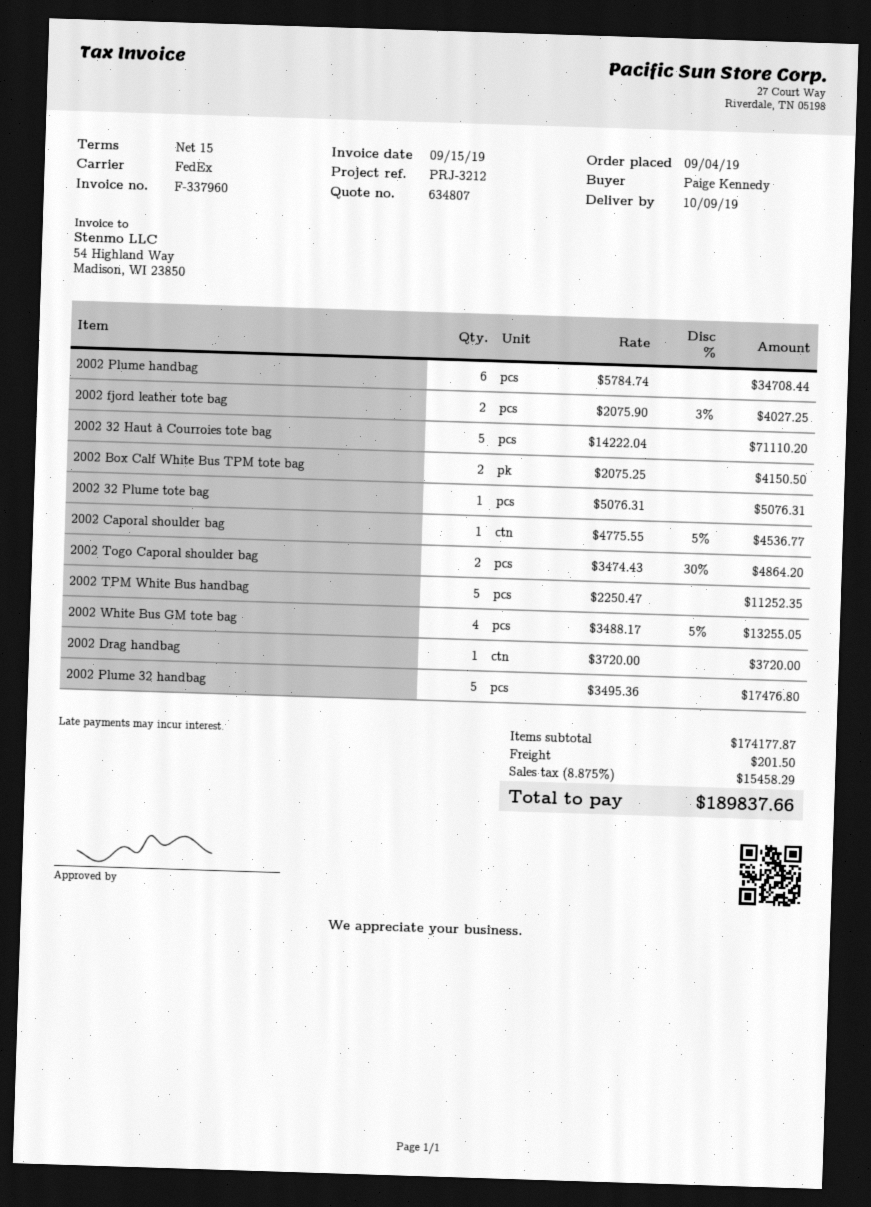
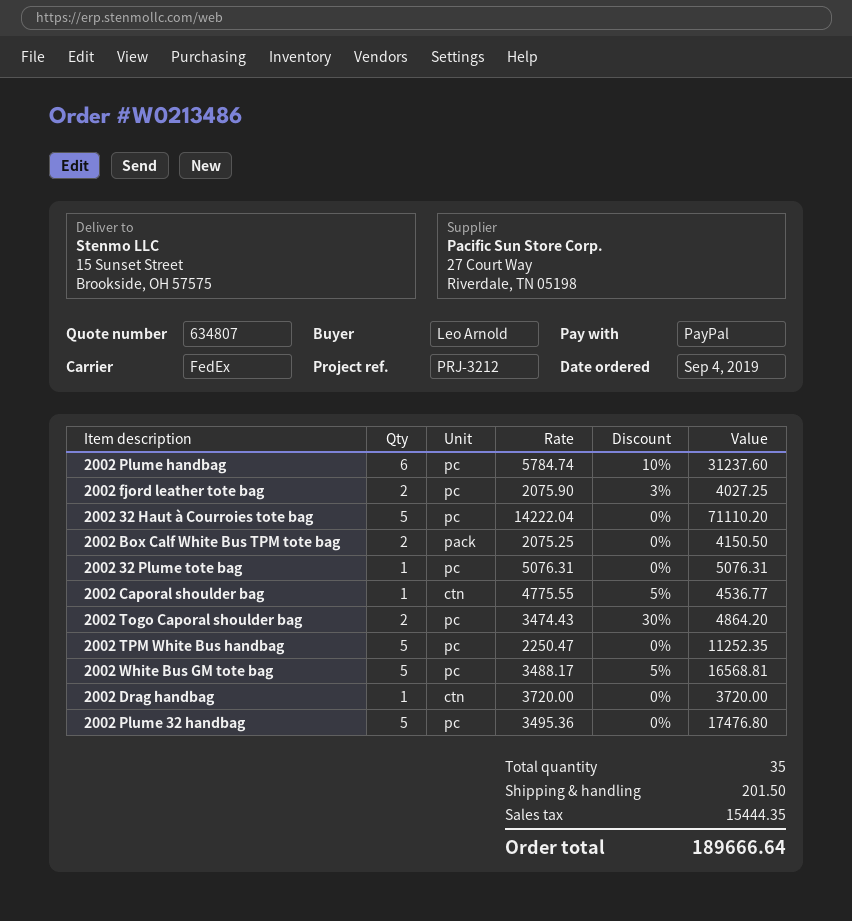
ordered by: Paige Kennedy -> Leo Arnold
2002 Plume handbag: 6 x 5784.74 = 34708.44 -> 6 x 5784.74 - 10% = 31237.60
2002 White Bus GM tote bag: 4 x 3488.17 - 5% = 13255.05 -> 5 x 3488.17 - 5% = 16568.81
tax: 15458.29 -> 15444.35
total: 189837.66 -> 189666.64

